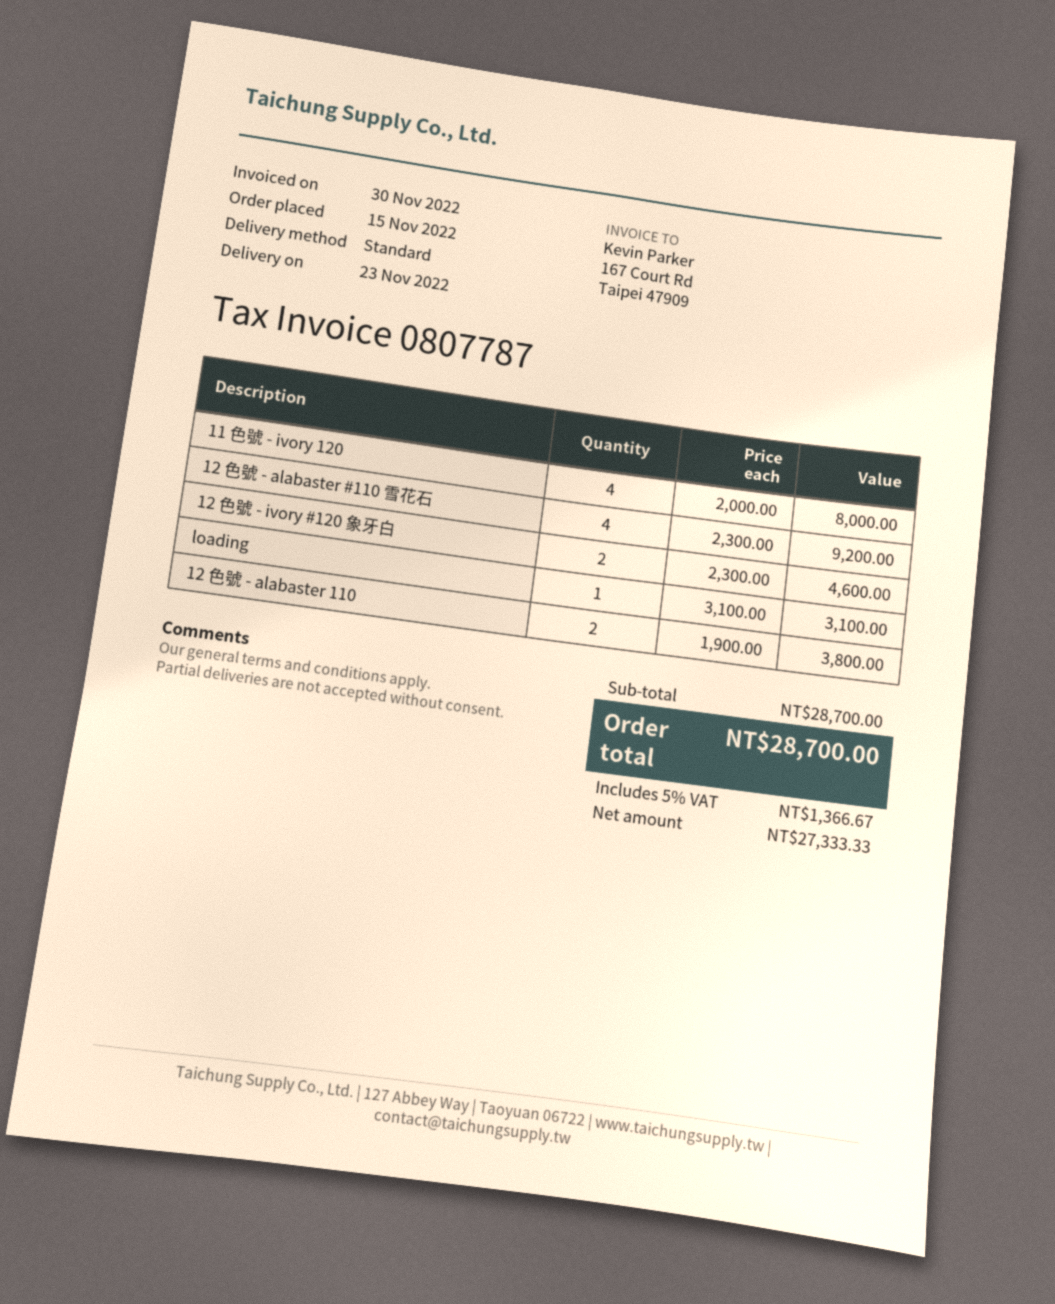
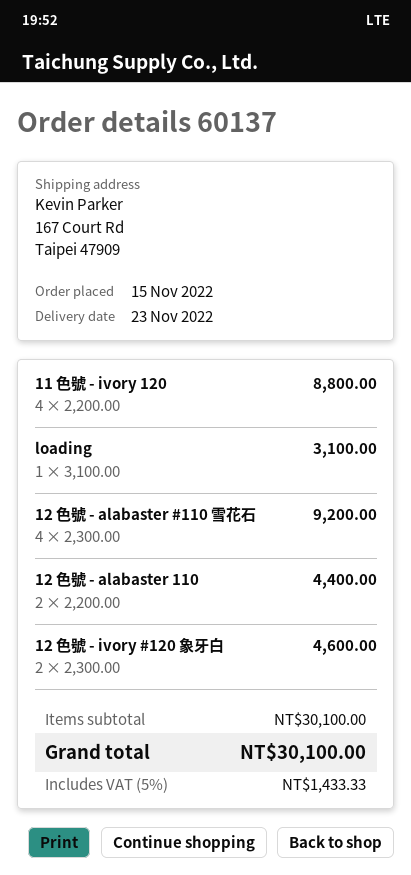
11 色號 - ivory 120: 4 x 2000.00 = 8000.00 -> 4 x 2200.00 = 8800.00
12 色號 - alabaster 110: 2 x 1900.00 = 3800.00 -> 2 x 2200.00 = 4400.00
subtotal: 28700.00 -> 30100.00
tax: 5% = 1366.67 -> 5% = 1433.33
total: 28700.00 -> 30100.00

